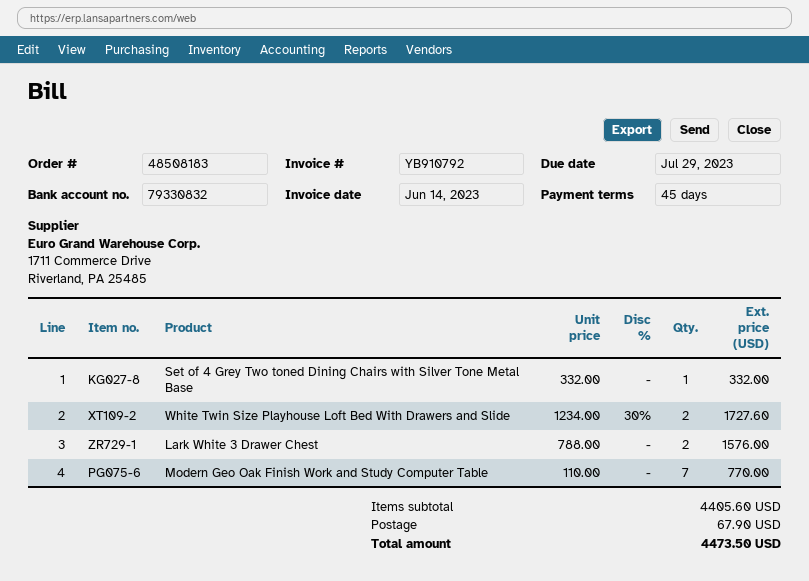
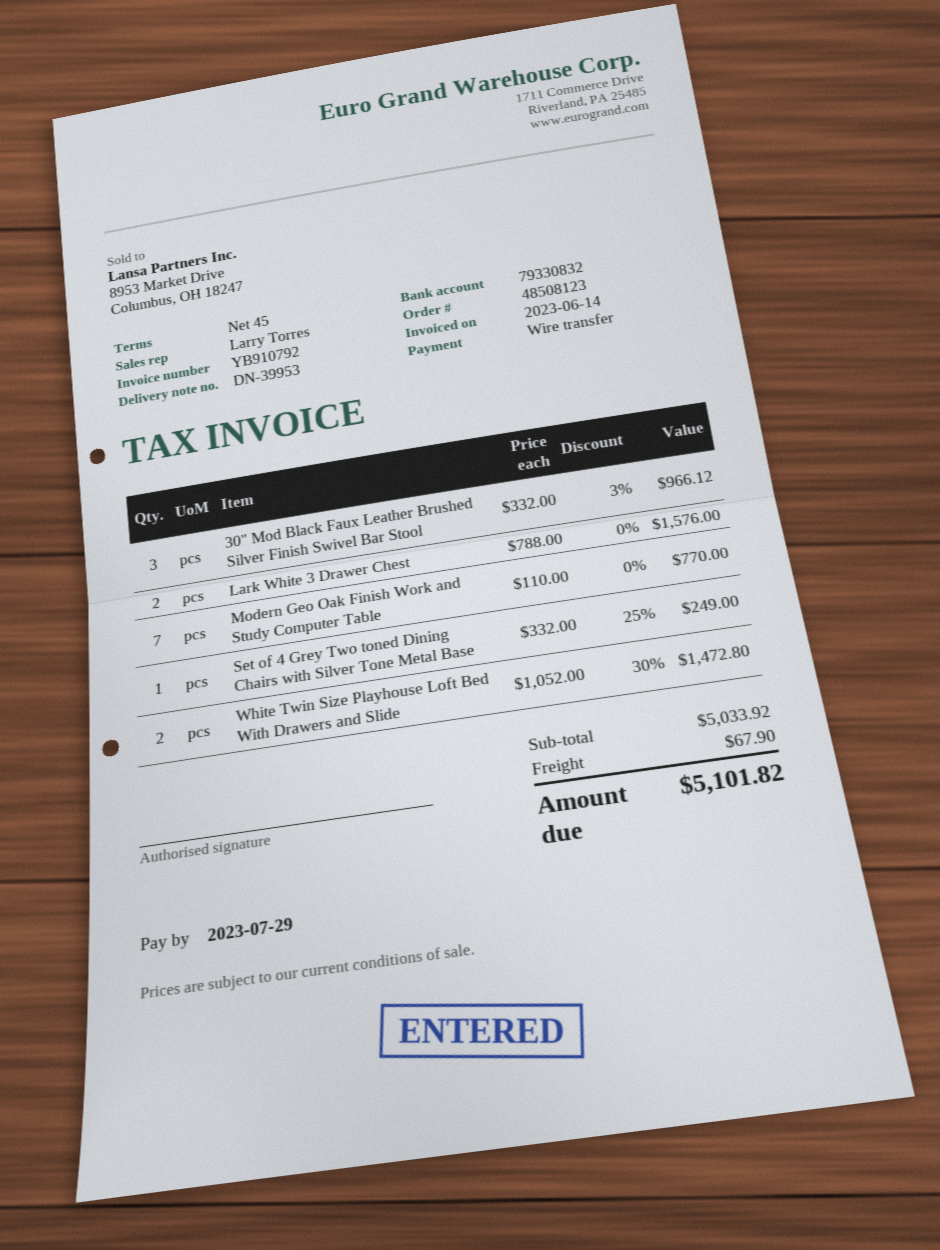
order number: 48508183 -> 48508123
Set of 4 Grey Two toned Dining Chairs with Silver Tone Metal Base: 1 x 332.00 = 332.00 -> 1 x 332.00 - 25% = 249.00
White Twin Size Playhouse Loft Bed With Drawers and Slide: 2 x 1234.00 - 30% = 1727.60 -> 2 x 1052.00 - 30% = 1472.80
30" Mod Black Faux Leather Brushed Silver Finish Swivel Bar Stool: none -> 3 x 332.00 - 3% = 966.12
subtotal: 4405.60 -> 5033.92
total: 4473.50 -> 5101.82

